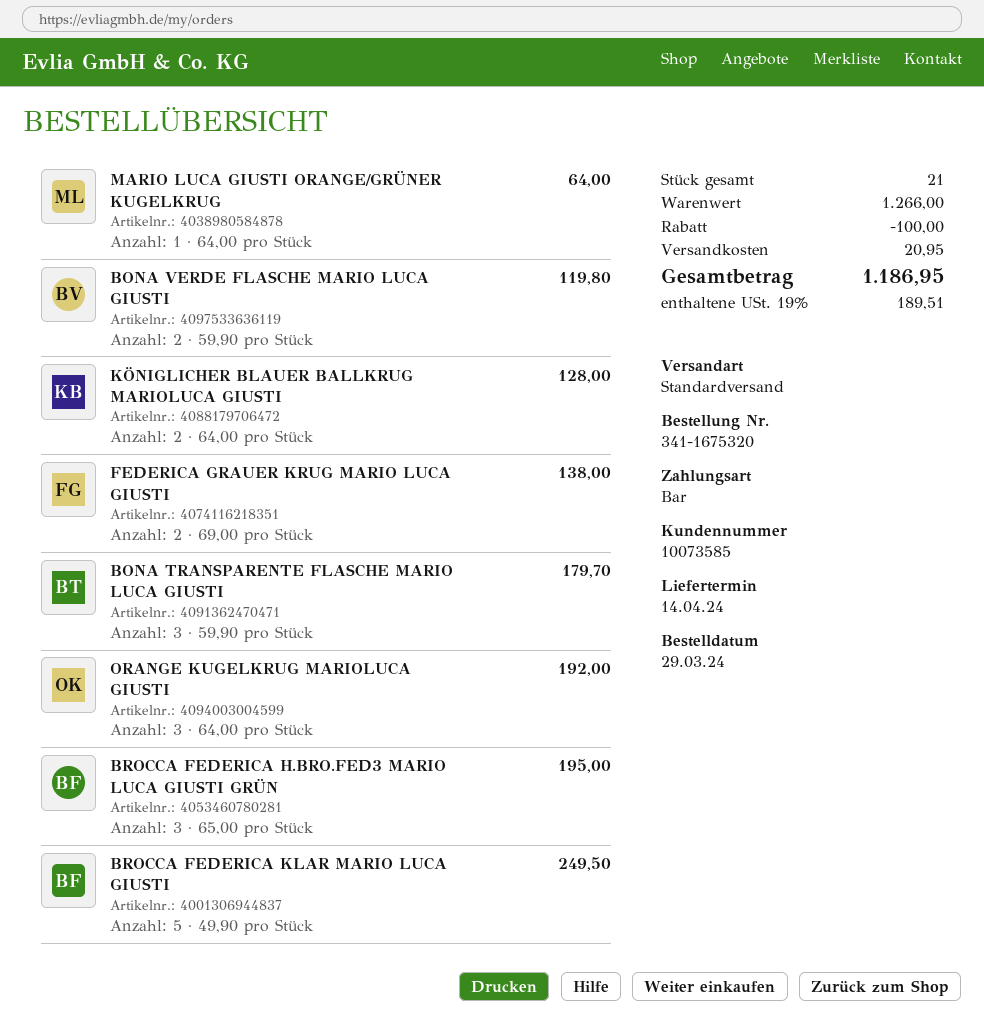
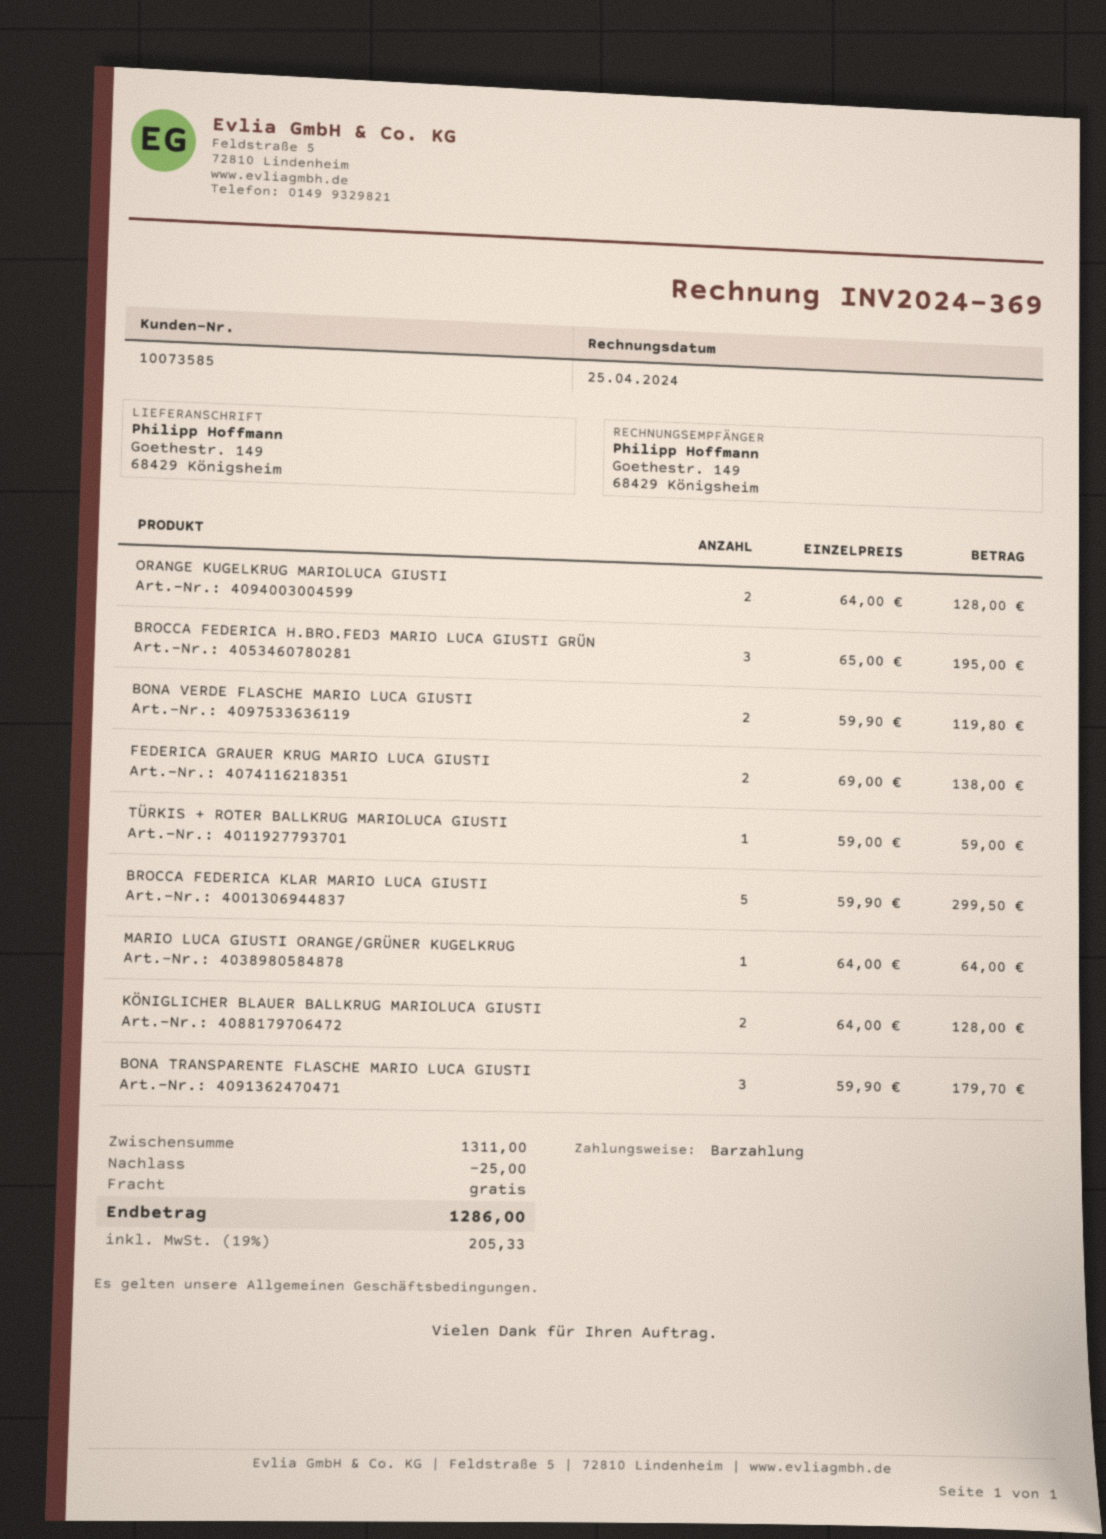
ORANGE KUGELKRUG MARIOLUCA GIUSTI: 3 x 64.00 = 192.00 -> 2 x 64.00 = 128.00
BROCCA FEDERICA KLAR MARIO LUCA GIUSTI: 5 x 49.90 = 249.50 -> 5 x 59.90 = 299.50
TÜRKIS + ROTER BALLKRUG MARIOLUCA GIUSTI: none -> 1 x 59.00 = 59.00
subtotal: 1266.00 -> 1311.00
discount: 100.00 -> 25.00
shipping: 20.95 -> 0.00
tax: 19% = 189.51 -> 19% = 205.33
total: 1186.95 -> 1286.00

